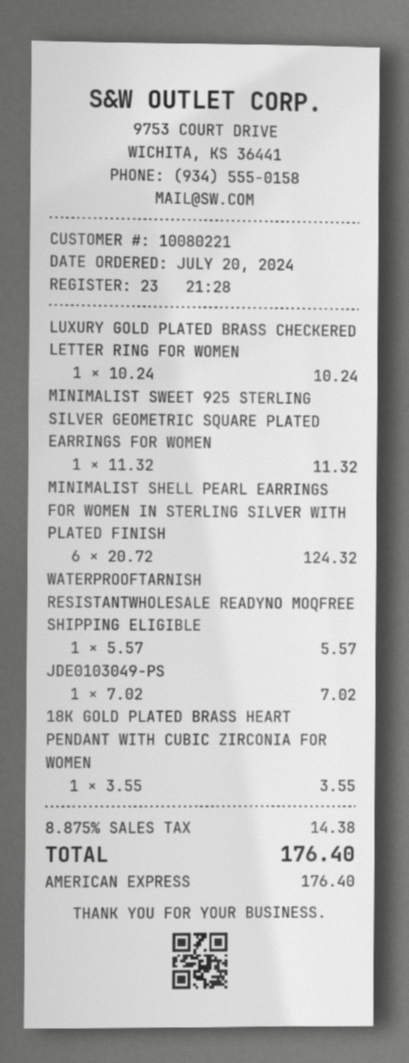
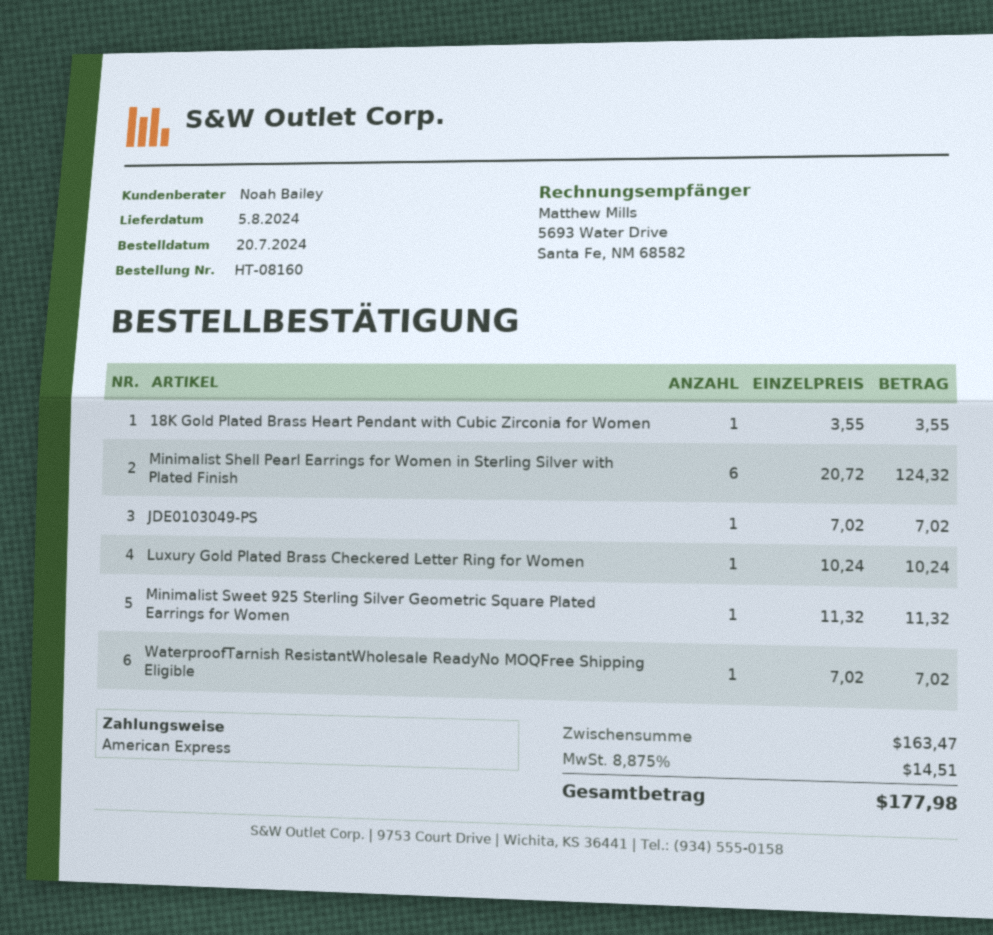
WATERPROOFTARNISH RESISTANTWHOLESALE READYNO MOQFREE SHIPPING ELIGIBLE: 1 x 5.57 = 5.57 -> 1 x 7.02 = 7.02
tax: 8.875% = 14.38 -> 8.875% = 14.51
total: 176.40 -> 177.98

